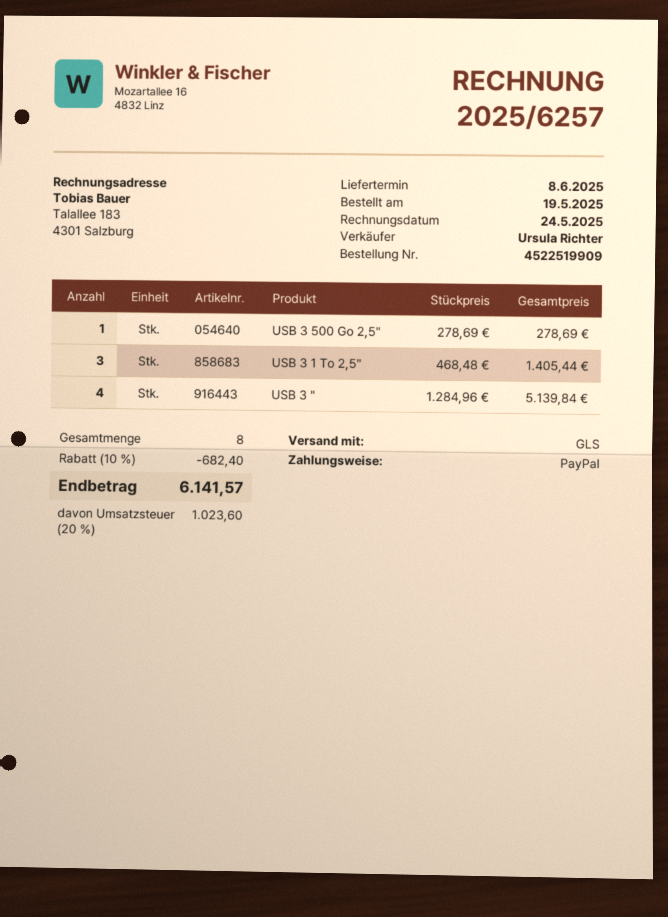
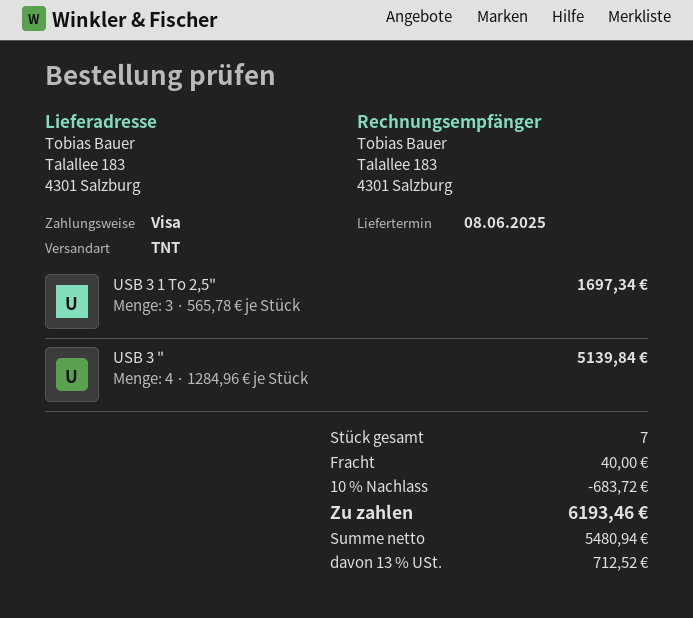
payment method: PayPal -> Visa
shipping method: GLS -> TNT
USB 3 500 Go 2,5": 1 x 278.69 = 278.69 -> none
USB 3 1 To 2,5": 3 x 468.48 = 1405.44 -> 3 x 565.78 = 1697.34
total quantity: 8 -> 7
discount: 10% = 682.40 -> 10% = 683.72
shipping: none -> 40.00
tax: 20% = 1023.60 -> 13% = 712.52
total: 6141.57 -> 6193.46

